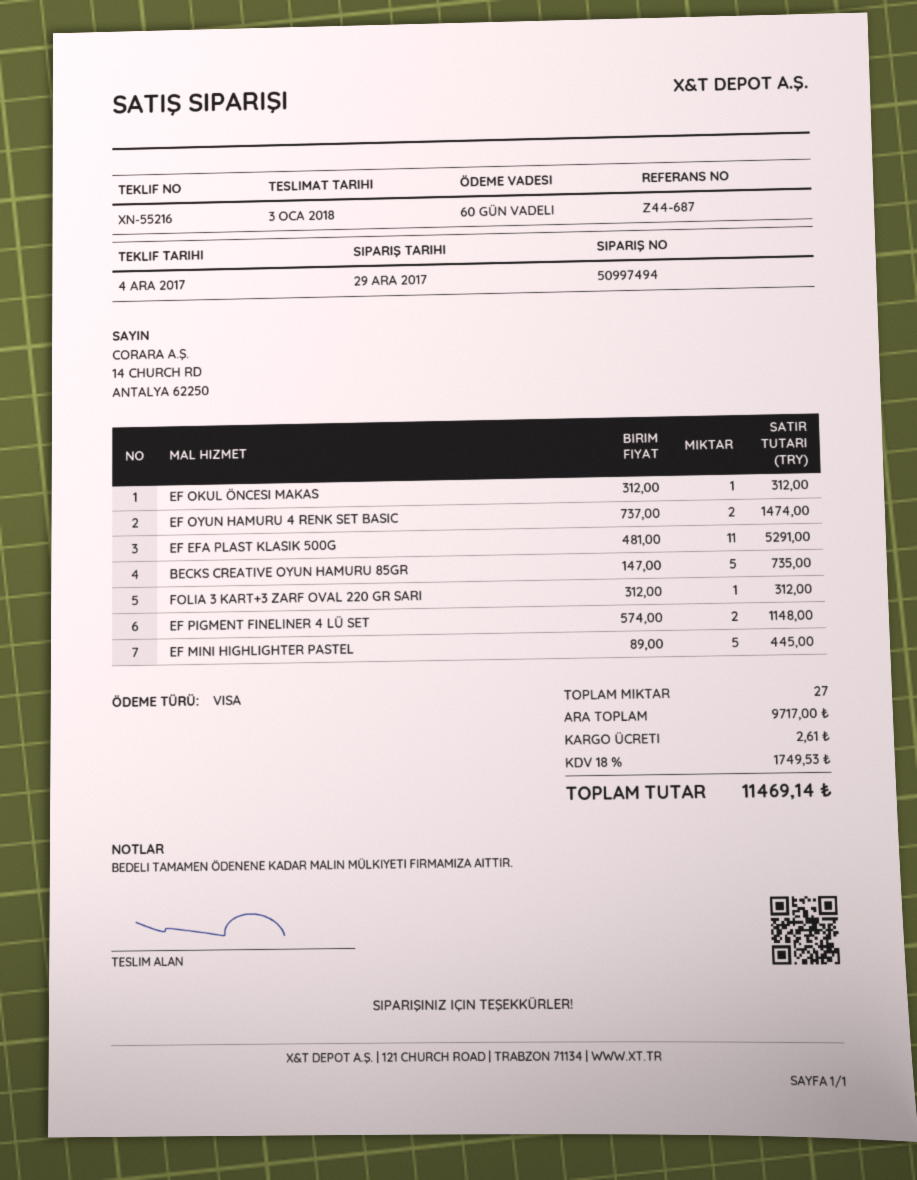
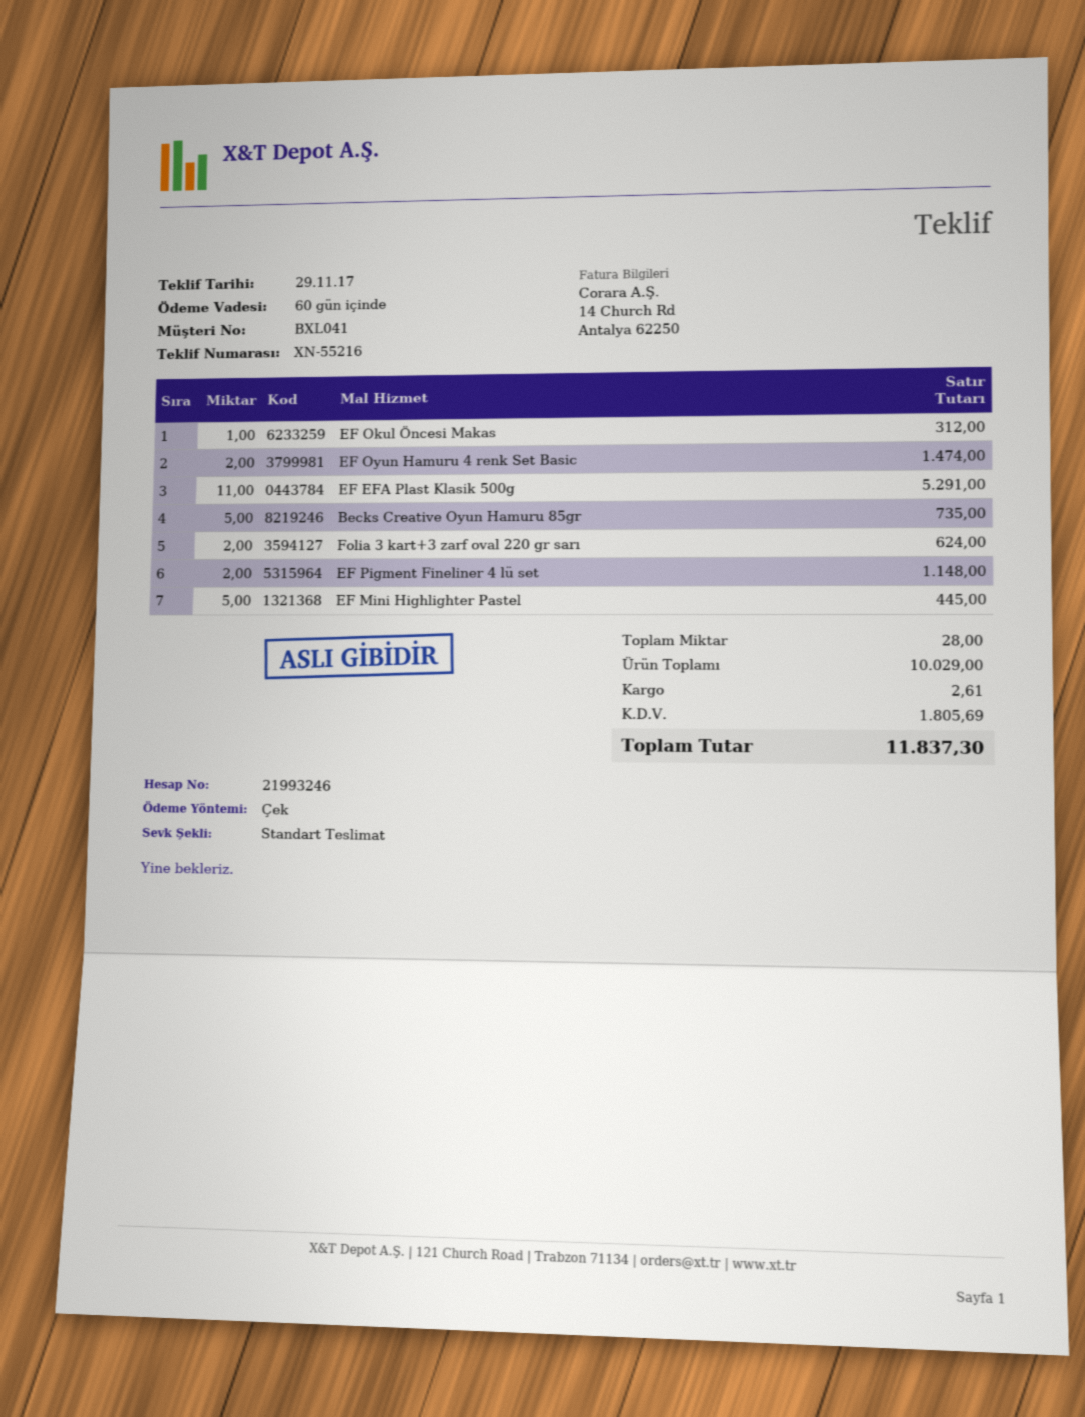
quote date: 2017-12-04 -> 2017-11-29
payment method: Visa -> cheque
FOLIA 3 KART+3 ZARF OVAL 220 GR SARI: 1 for 312.00 -> 2 for 624.00
total quantity: 27 -> 28
subtotal: 9717.00 -> 10029.00
tax: 1749.53 -> 1805.69
total: 11469.14 -> 11837.30

